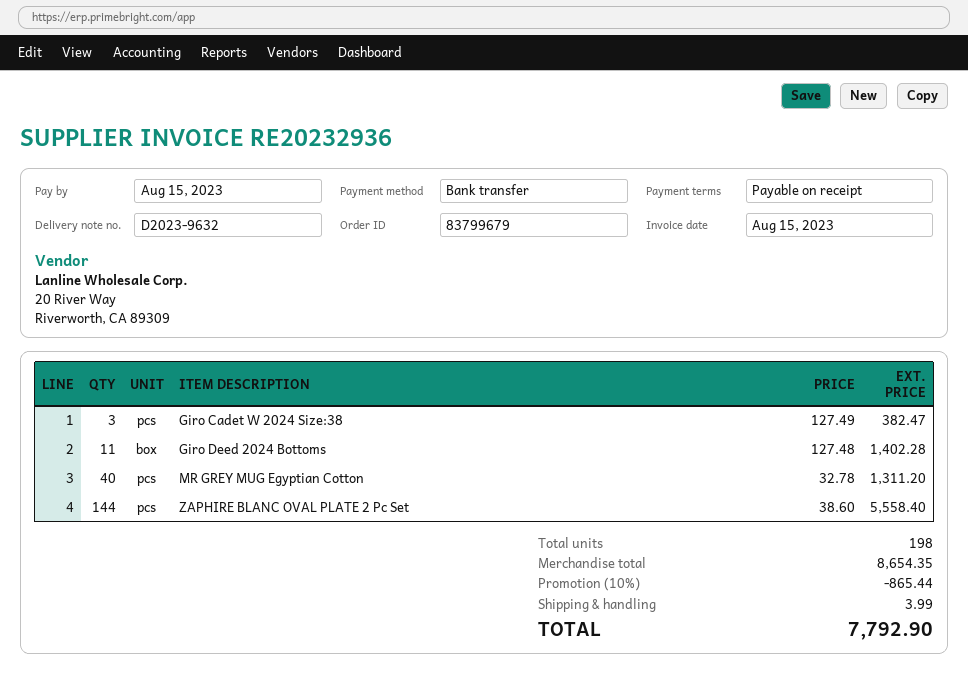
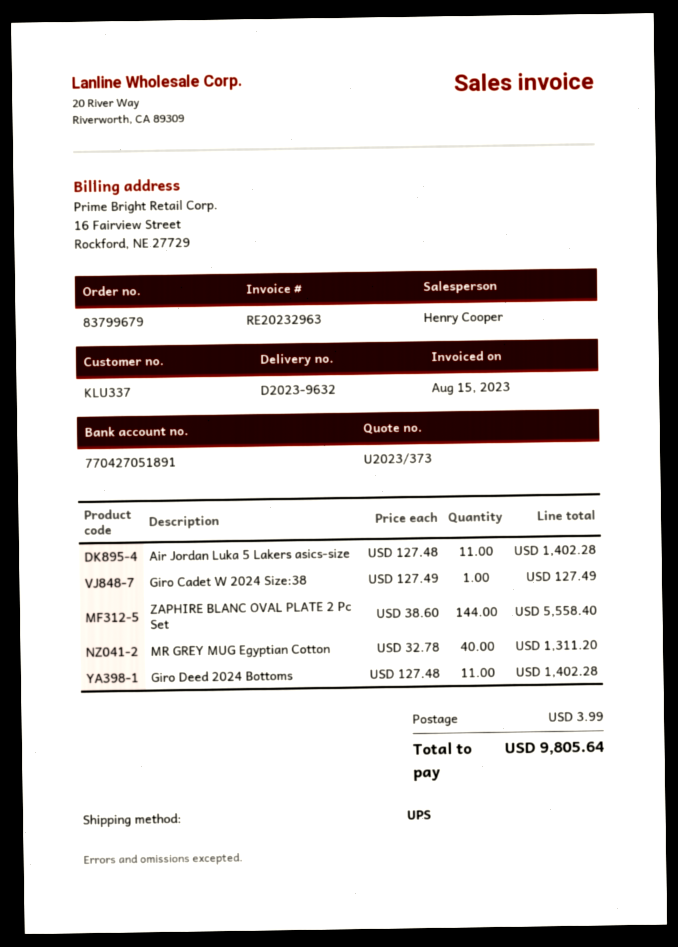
invoice number: RE20232936 -> RE20232963
Giro Cadet W 2024 Size:38: 3 x 127.49 = 382.47 -> 1 x 127.49 = 127.49
Air Jordan Luka 5 Lakers asics-size: none -> 11 x 127.48 = 1402.28
discount: 10% = 865.44 -> none
total: 7792.90 -> 9805.64

